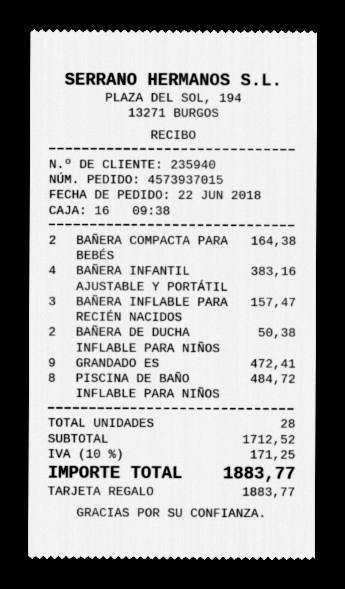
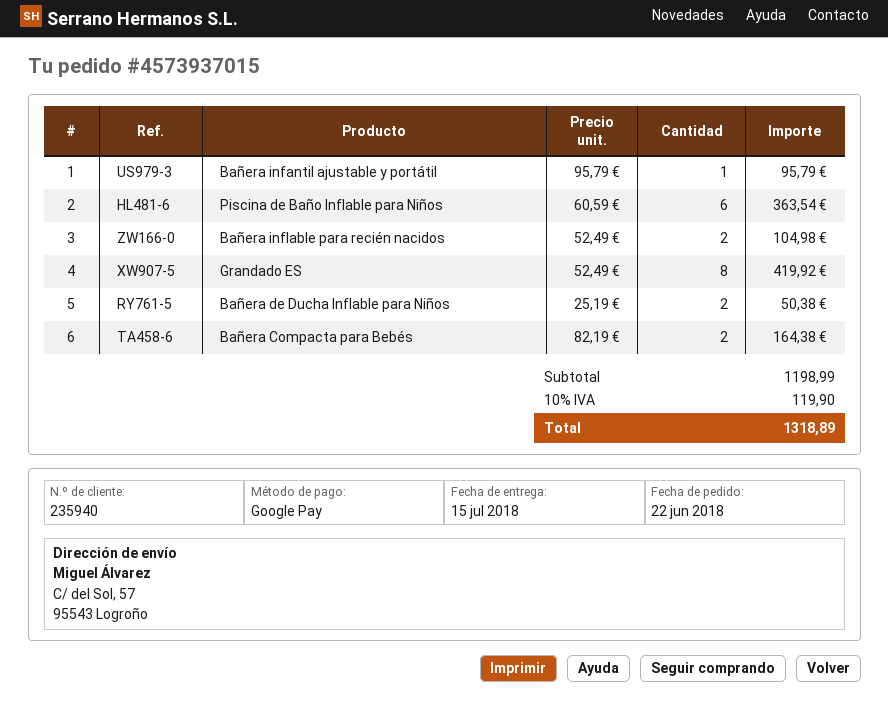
payment method: gift card -> Google Pay
BAÑERA INFANTIL AJUSTABLE Y PORTÁTIL: 4 for 383.16 -> 1 for 95.79
BAÑERA INFLABLE PARA RECIÉN NACIDOS: 3 for 157.47 -> 2 for 104.98
GRANDADO ES: 9 for 472.41 -> 8 for 419.92
PISCINA DE BAÑO INFLABLE PARA NIÑOS: 8 for 484.72 -> 6 for 363.54
subtotal: 1712.52 -> 1198.99
tax: 10% = 171.25 -> 10% = 119.90
total: 1883.77 -> 1318.89

